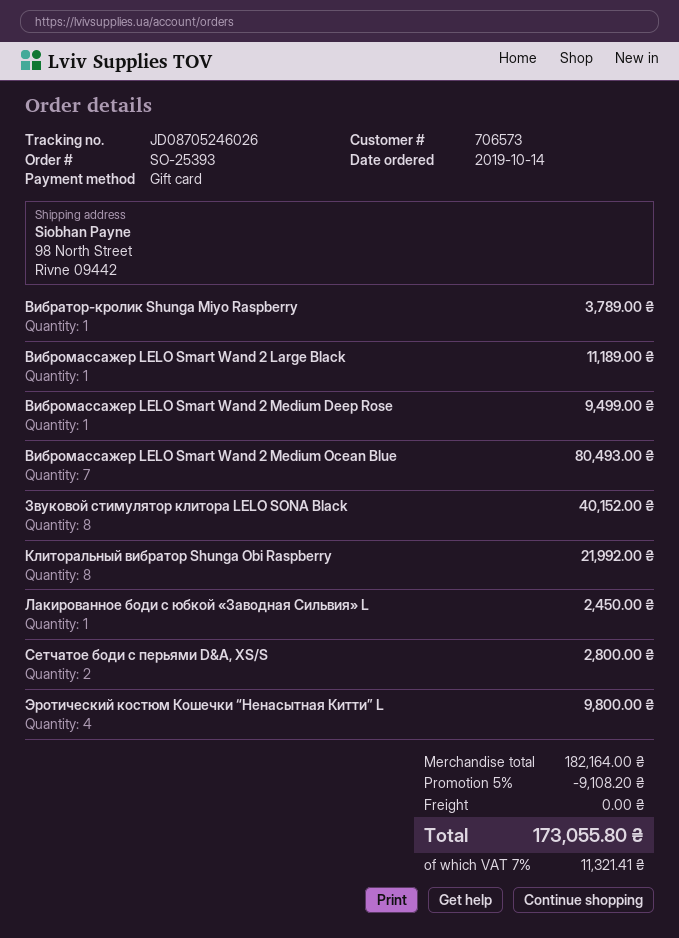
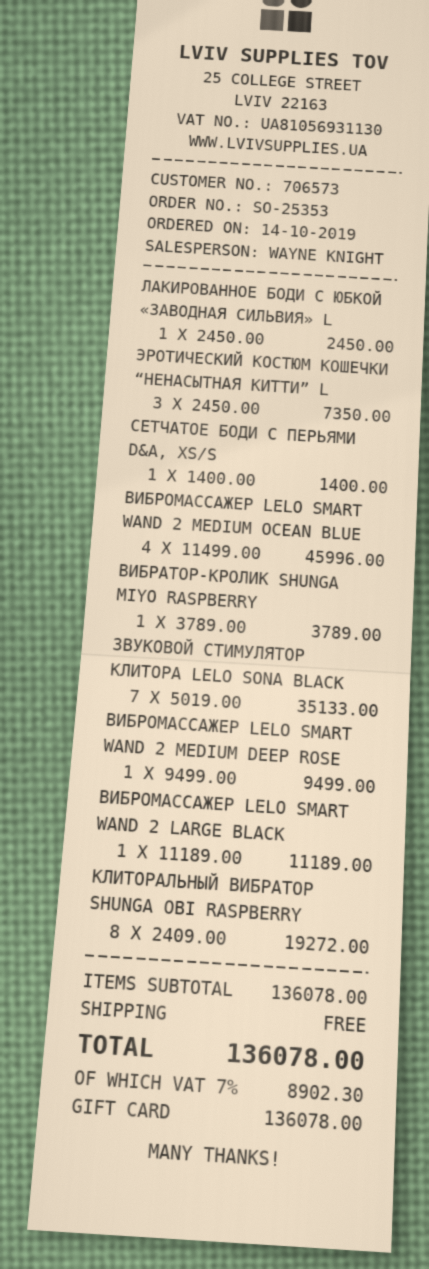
order number: SO-25393 -> SO-25353
Вибромассажер LELO Smart Wand 2 Medium Ocean Blue: 7 for 80493.00 -> 4 for 45996.00
Звуковой стимулятор клитора LELO SONA Black: 8 for 40152.00 -> 7 for 35133.00
Клиторальный вибратор Shunga Obi Raspberry: 8 for 21992.00 -> 8 for 19272.00
Сетчатое боди с перьями D&A, XS/S: 2 for 2800.00 -> 1 for 1400.00
Эротический костюм Кошечки “Ненасытная Китти” L: 4 for 9800.00 -> 3 for 7350.00
subtotal: 182164.00 -> 136078.00
discount: 5% = 9108.20 -> none
tax: 7% = 11321.41 -> 7% = 8902.30
total: 173055.80 -> 136078.00

